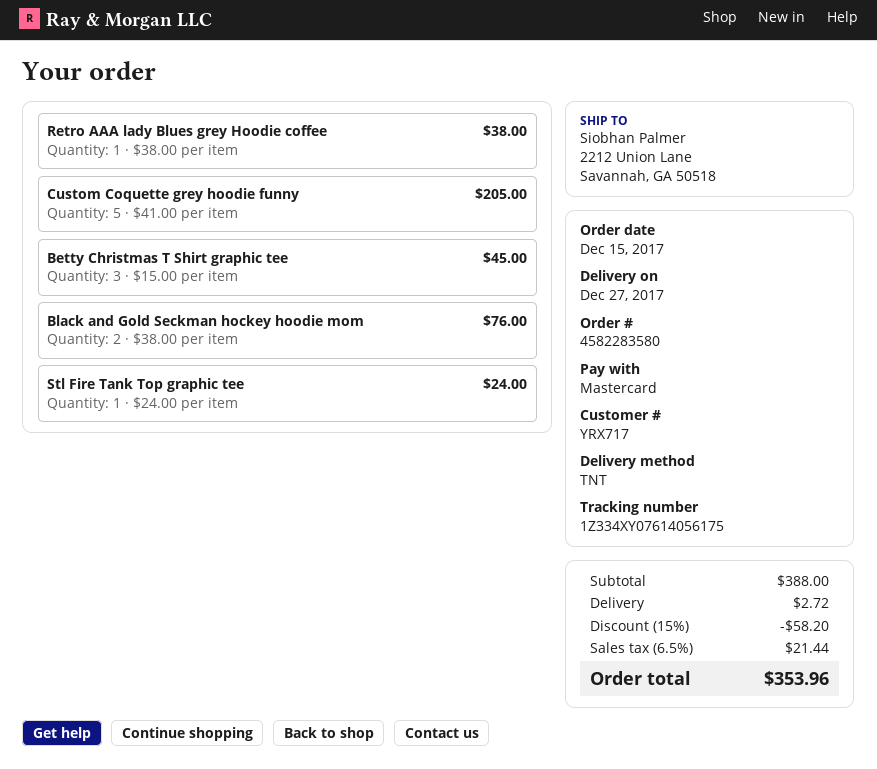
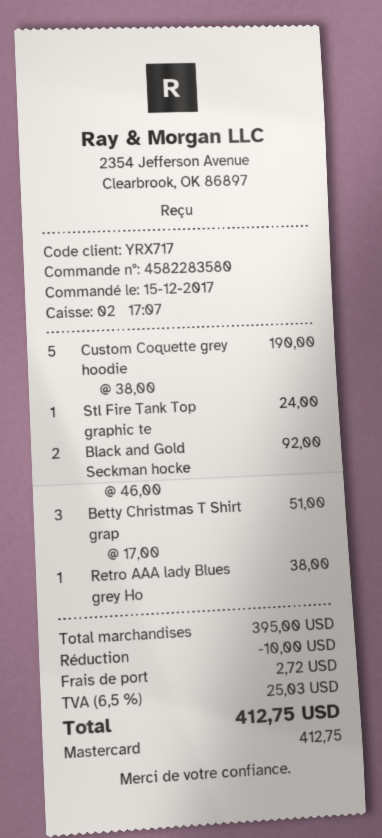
Custom Coquette grey hoodie funny: 5 x 41.00 = 205.00 -> 5 x 38.00 = 190.00
Betty Christmas T Shirt graphic tee: 3 x 15.00 = 45.00 -> 3 x 17.00 = 51.00
Black and Gold Seckman hockey hoodie mom: 2 x 38.00 = 76.00 -> 2 x 46.00 = 92.00
subtotal: 388.00 -> 395.00
discount: 58.20 -> 10.00
tax: 6.5% = 21.44 -> 6.5% = 25.03
total: 353.96 -> 412.75

